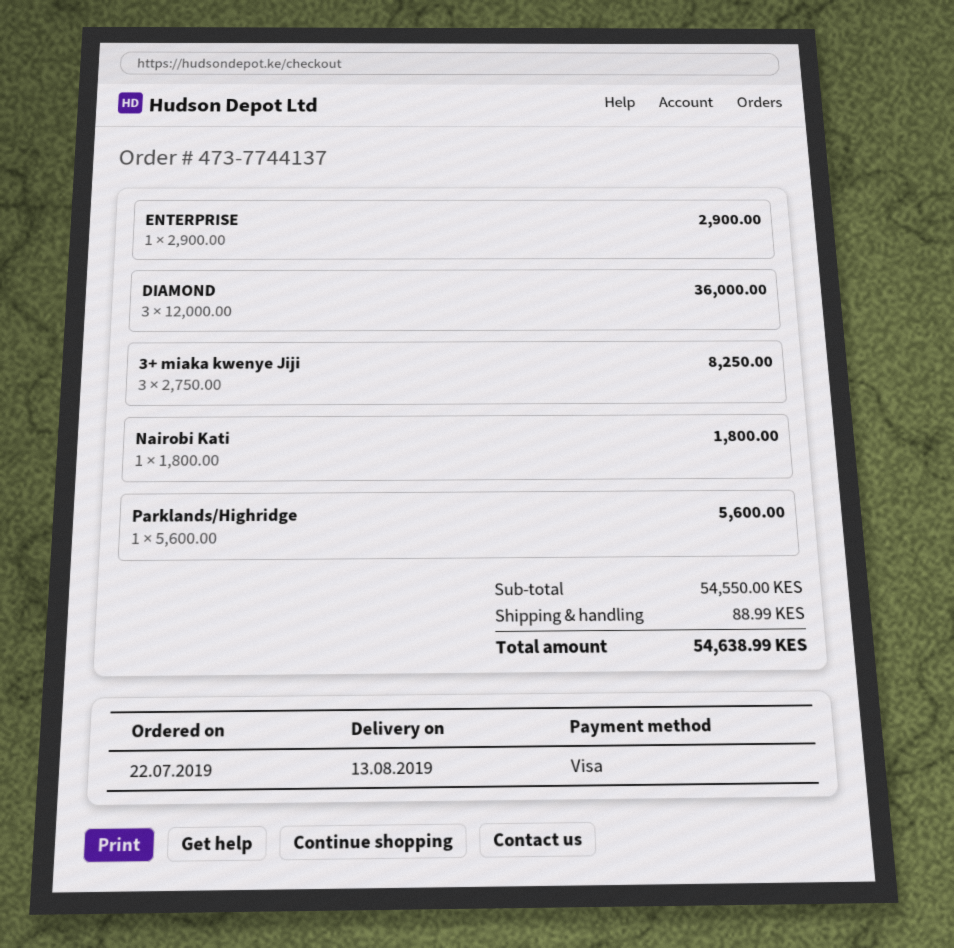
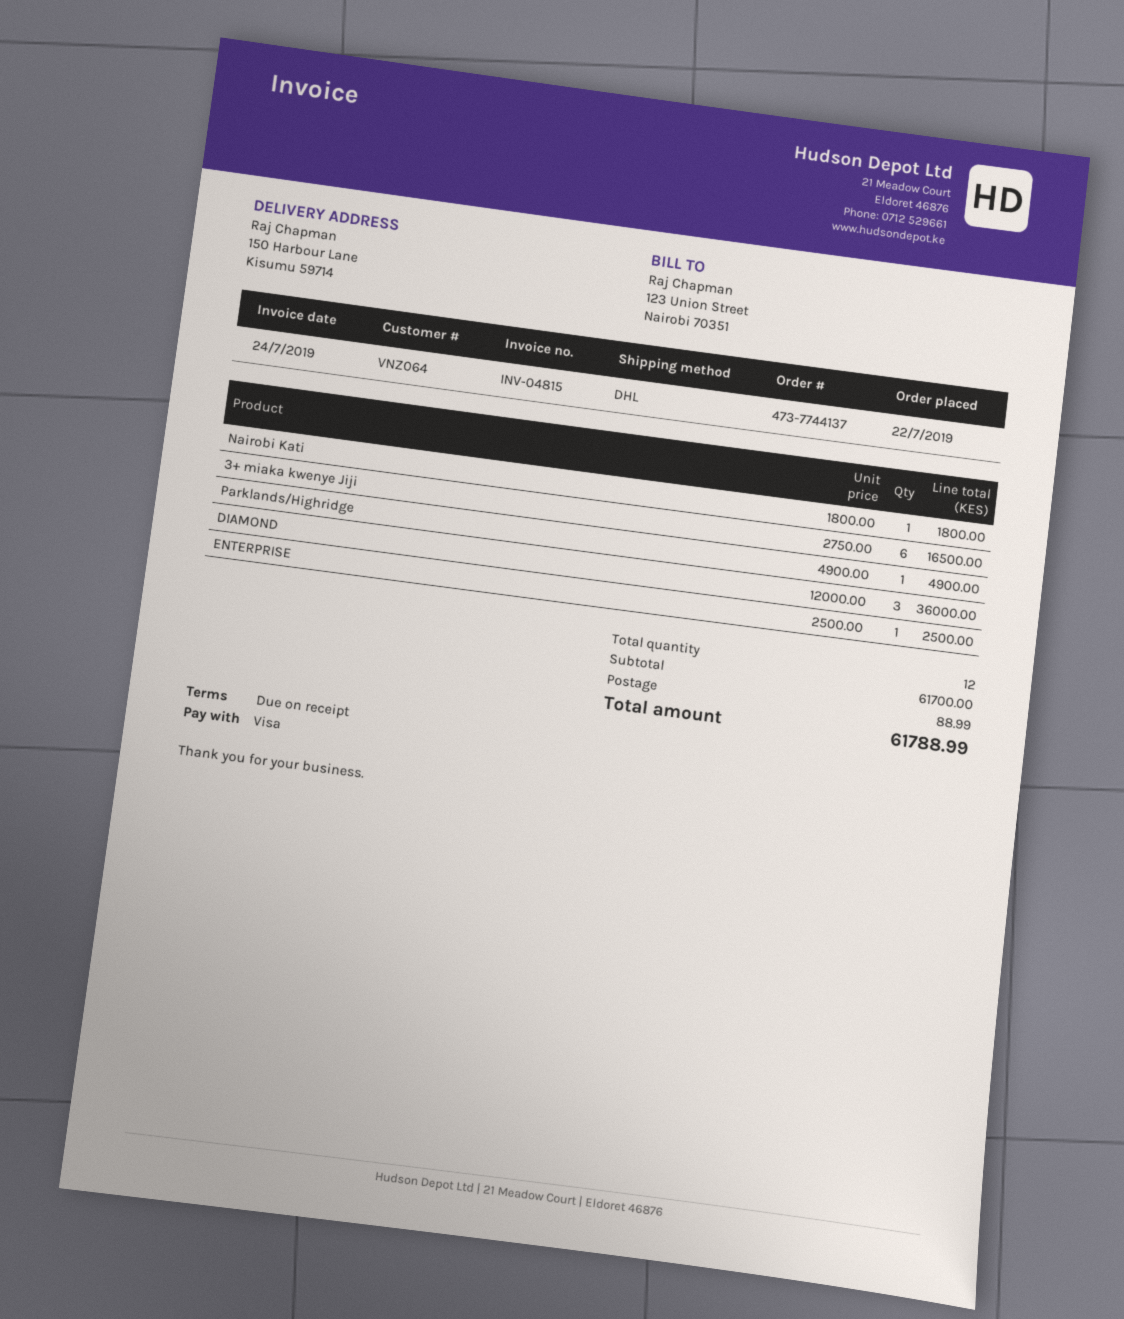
ENTERPRISE: 1 x 2900.00 = 2900.00 -> 1 x 2500.00 = 2500.00
3+ miaka kwenye Jiji: 3 x 2750.00 = 8250.00 -> 6 x 2750.00 = 16500.00
Parklands/Highridge: 1 x 5600.00 = 5600.00 -> 1 x 4900.00 = 4900.00
subtotal: 54550.00 -> 61700.00
total: 54638.99 -> 61788.99

